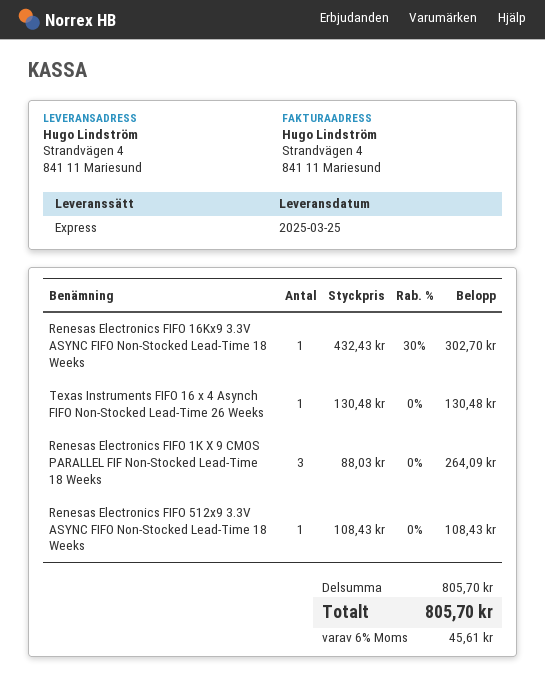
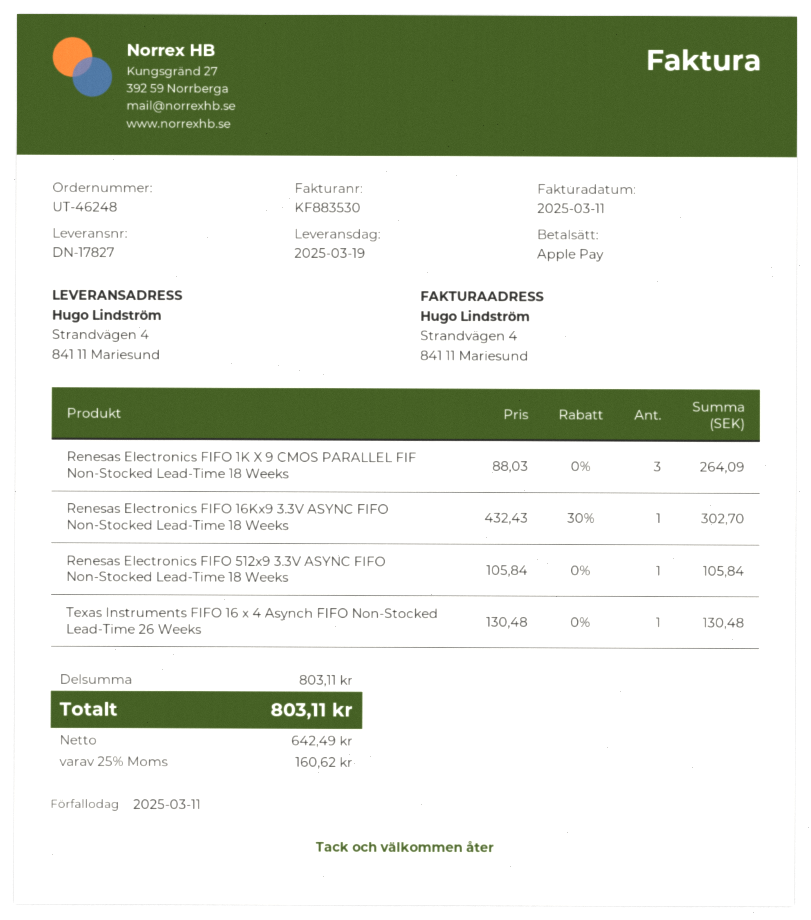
delivery date: 2025-03-25 -> 2025-03-19
Renesas Electronics FIFO 512x9 3.3V ASYNC FIFO Non-Stocked Lead-Time 18 Weeks: 1 x 108.43 = 108.43 -> 1 x 105.84 = 105.84
subtotal: 805.70 -> 803.11
tax: 6% = 45.61 -> 25% = 160.62
total: 805.70 -> 803.11

